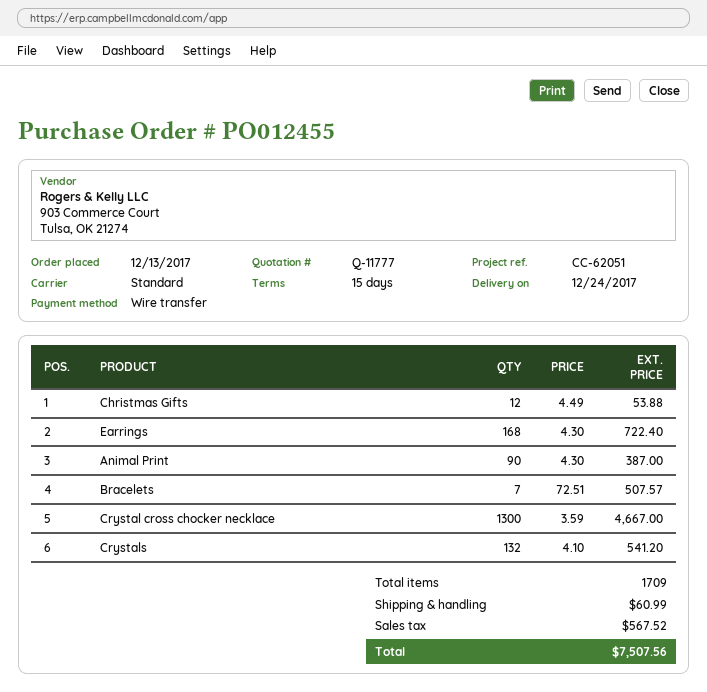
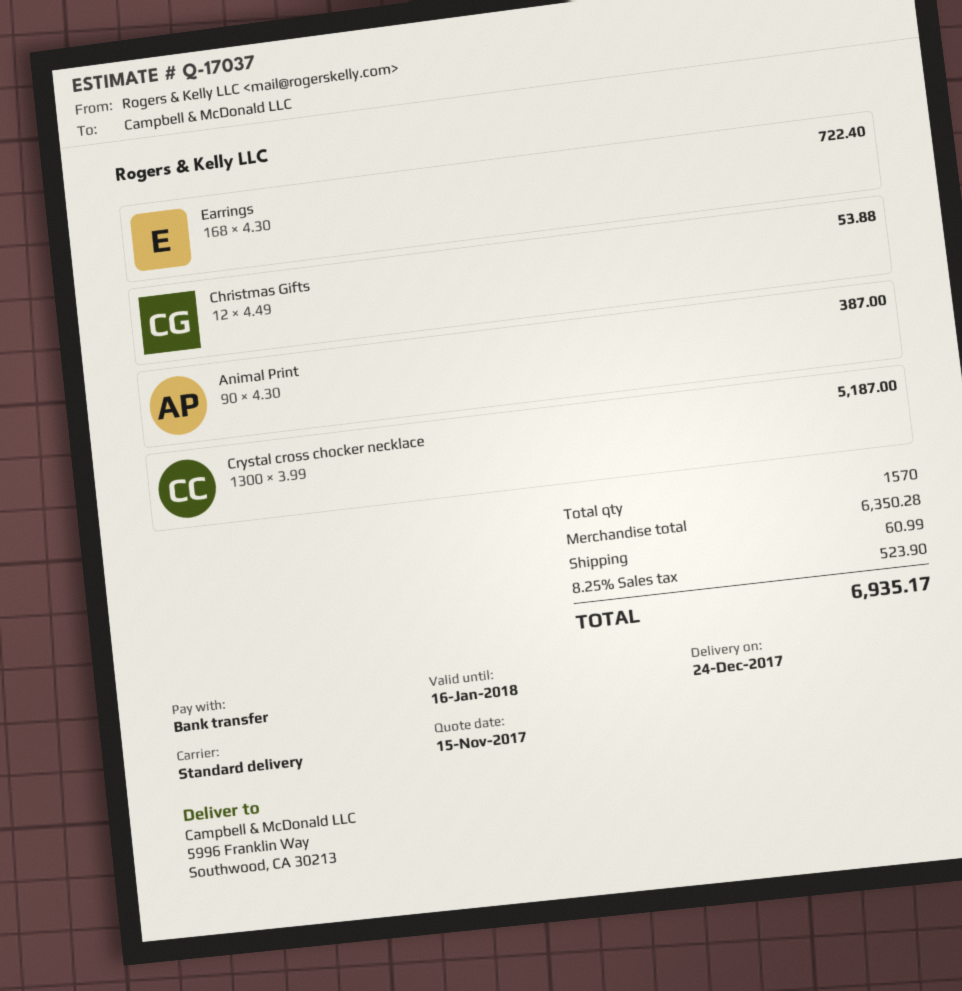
quote number: Q-11777 -> Q-17037
Bracelets: 7 x 72.51 = 507.57 -> none
Crystal cross chocker necklace: 1300 x 3.59 = 4667.00 -> 1300 x 3.99 = 5187.00
Crystals: 132 x 4.10 = 541.20 -> none
total quantity: 1709 -> 1570
tax: 567.52 -> 523.90
total: 7507.56 -> 6935.17

